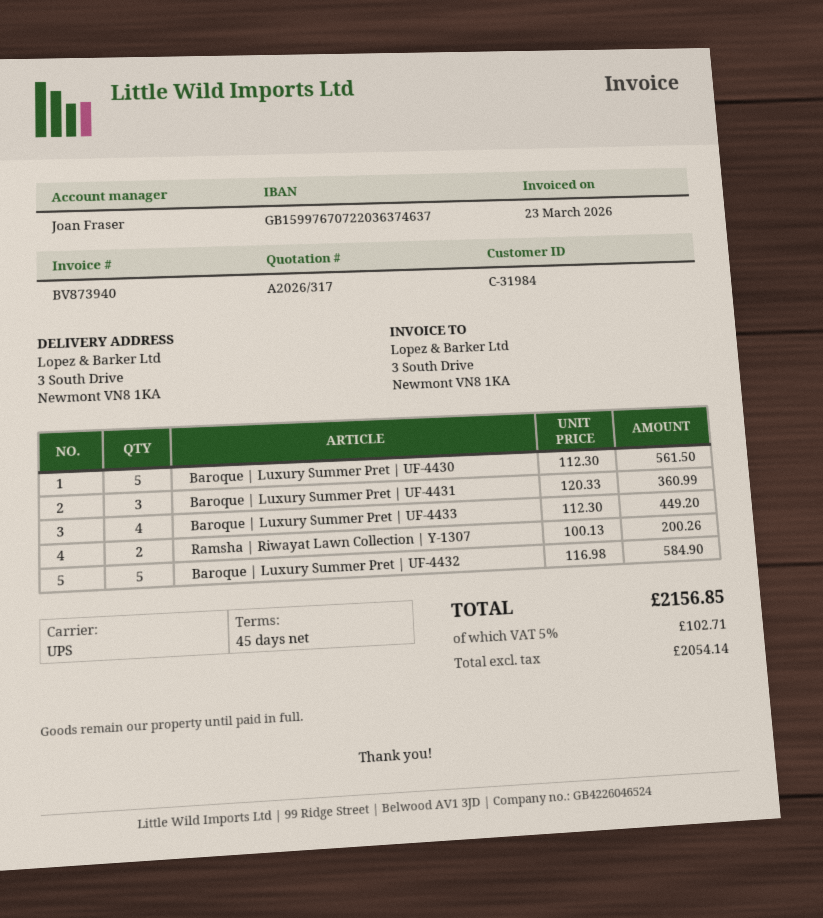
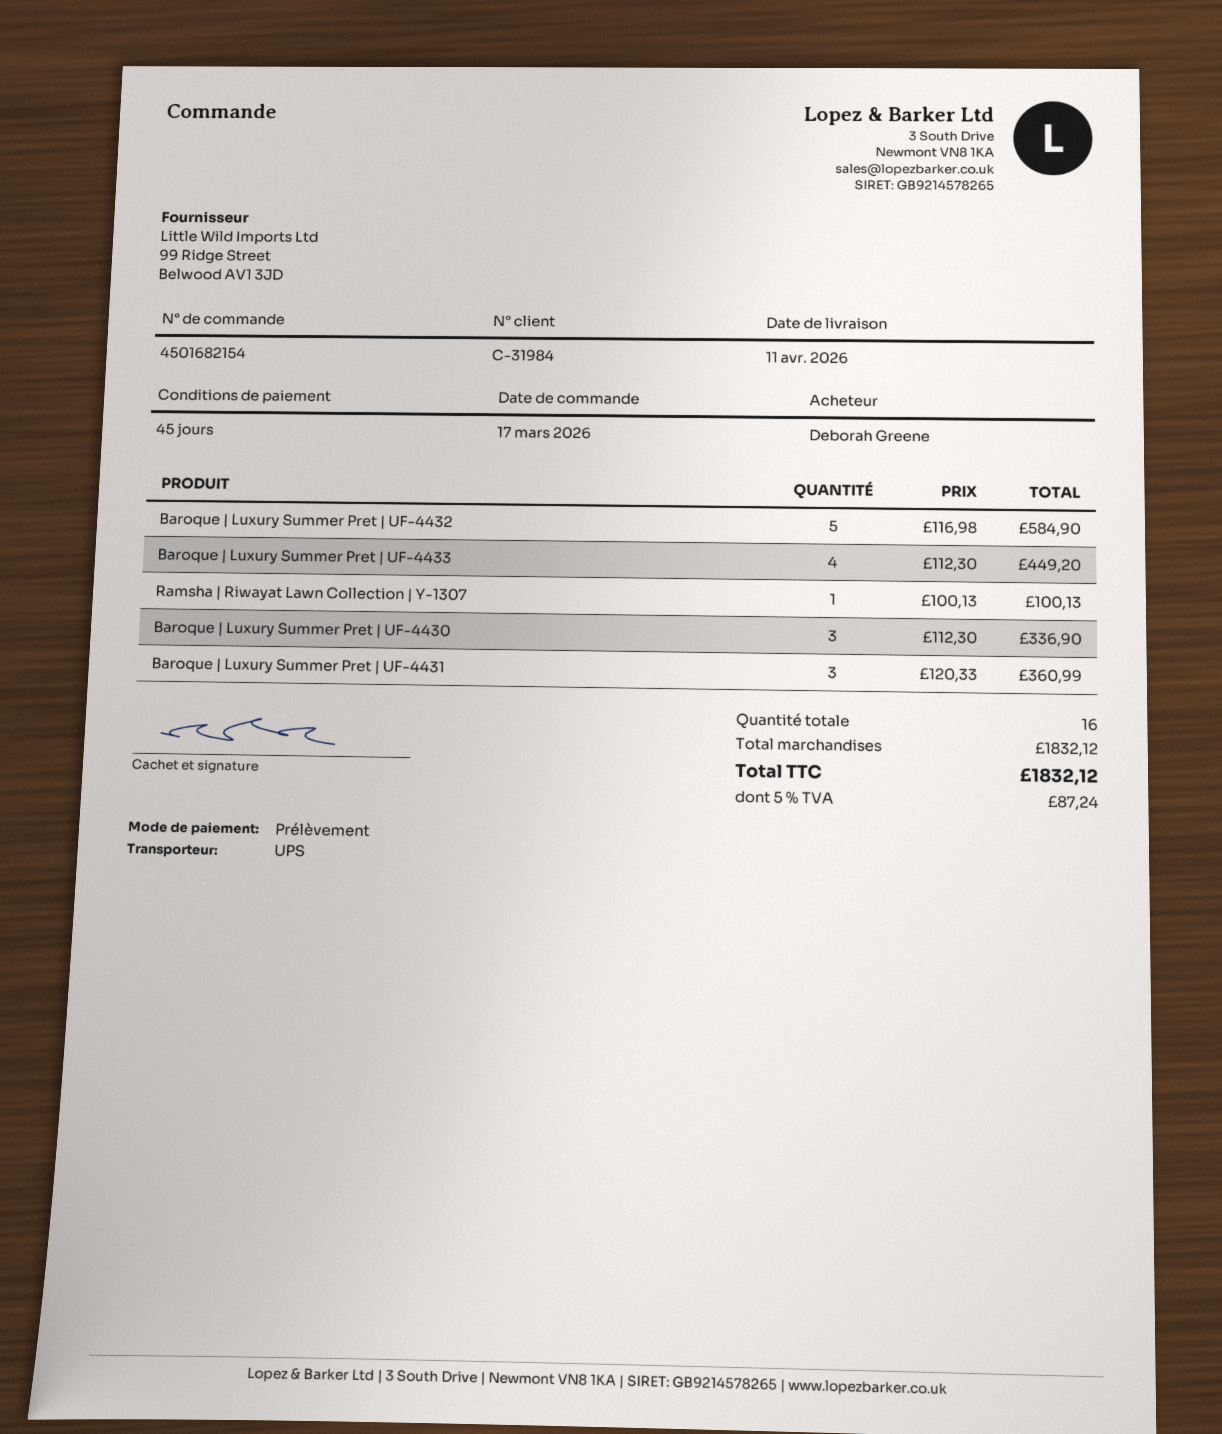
Baroque | Luxury Summer Pret | UF-4430: 5 x 112.30 = 561.50 -> 3 x 112.30 = 336.90
Ramsha | Riwayat Lawn Collection | Y-1307: 2 x 100.13 = 200.26 -> 1 x 100.13 = 100.13
tax: 5% = 102.71 -> 5% = 87.24
total: 2156.85 -> 1832.12

